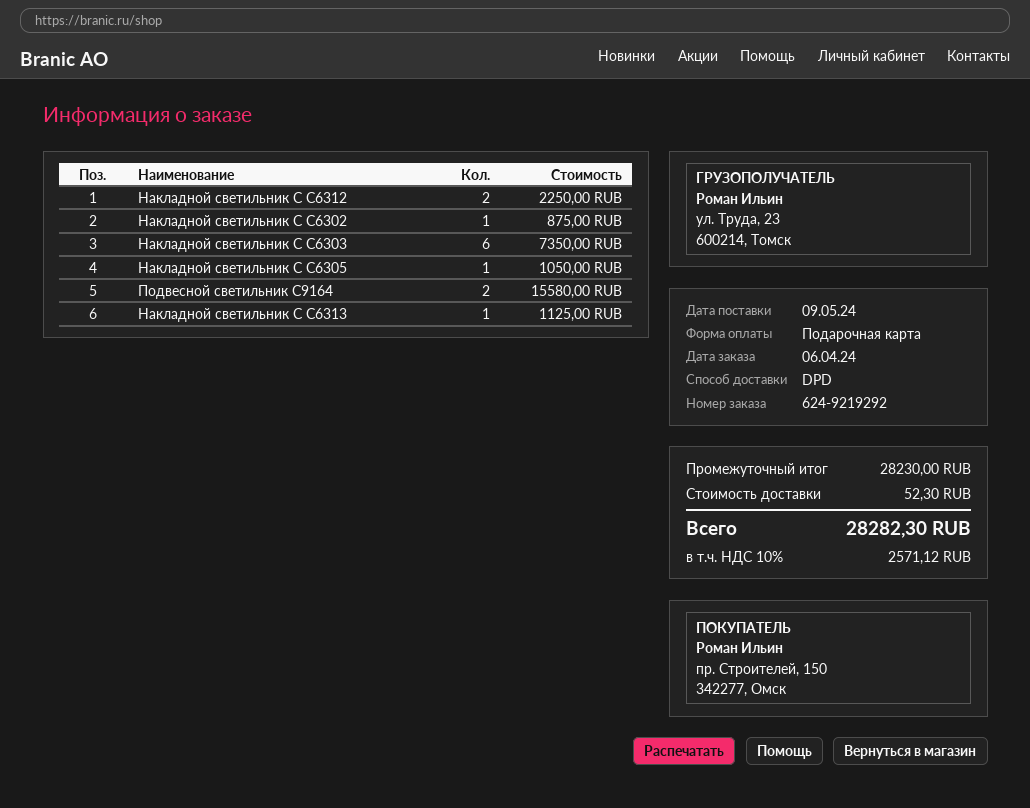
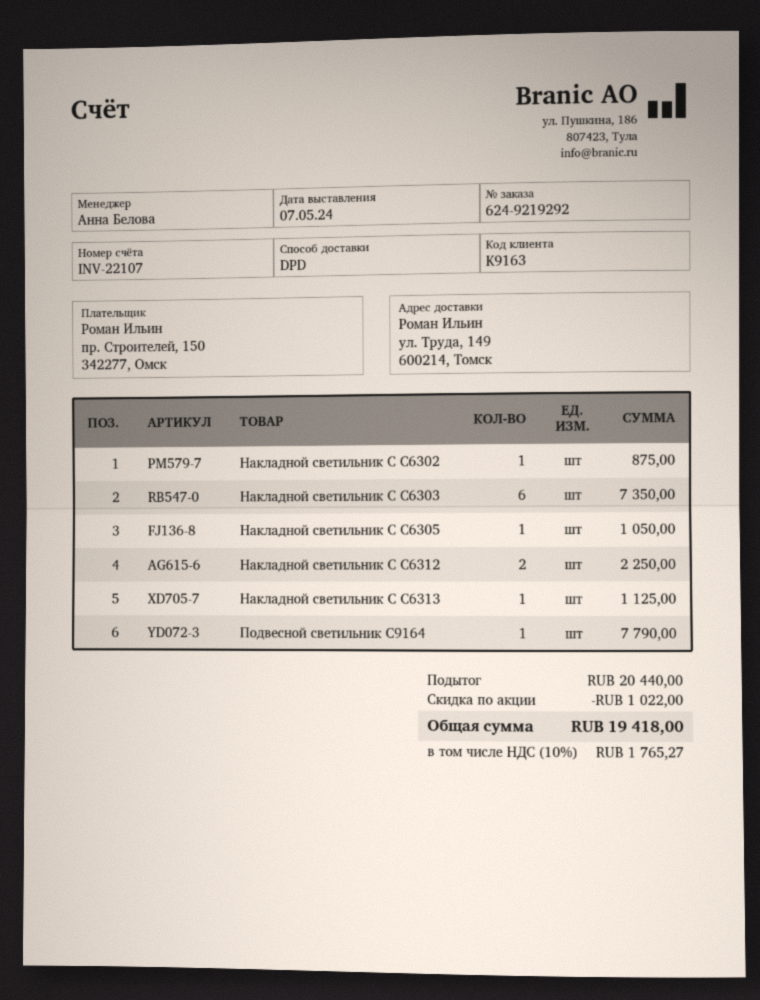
ship to: ул. Труда, 23, 600214, Томск -> ул. Труда, 149, 600214, Томск
Подвесной светильник C9164: 2 for 15580.00 -> 1 for 7790.00
subtotal: 28230.00 -> 20440.00
discount: none -> 1022.00
shipping: 52.30 -> none
tax: 10% = 2571.12 -> 10% = 1765.27
total: 28282.30 -> 19418.00

